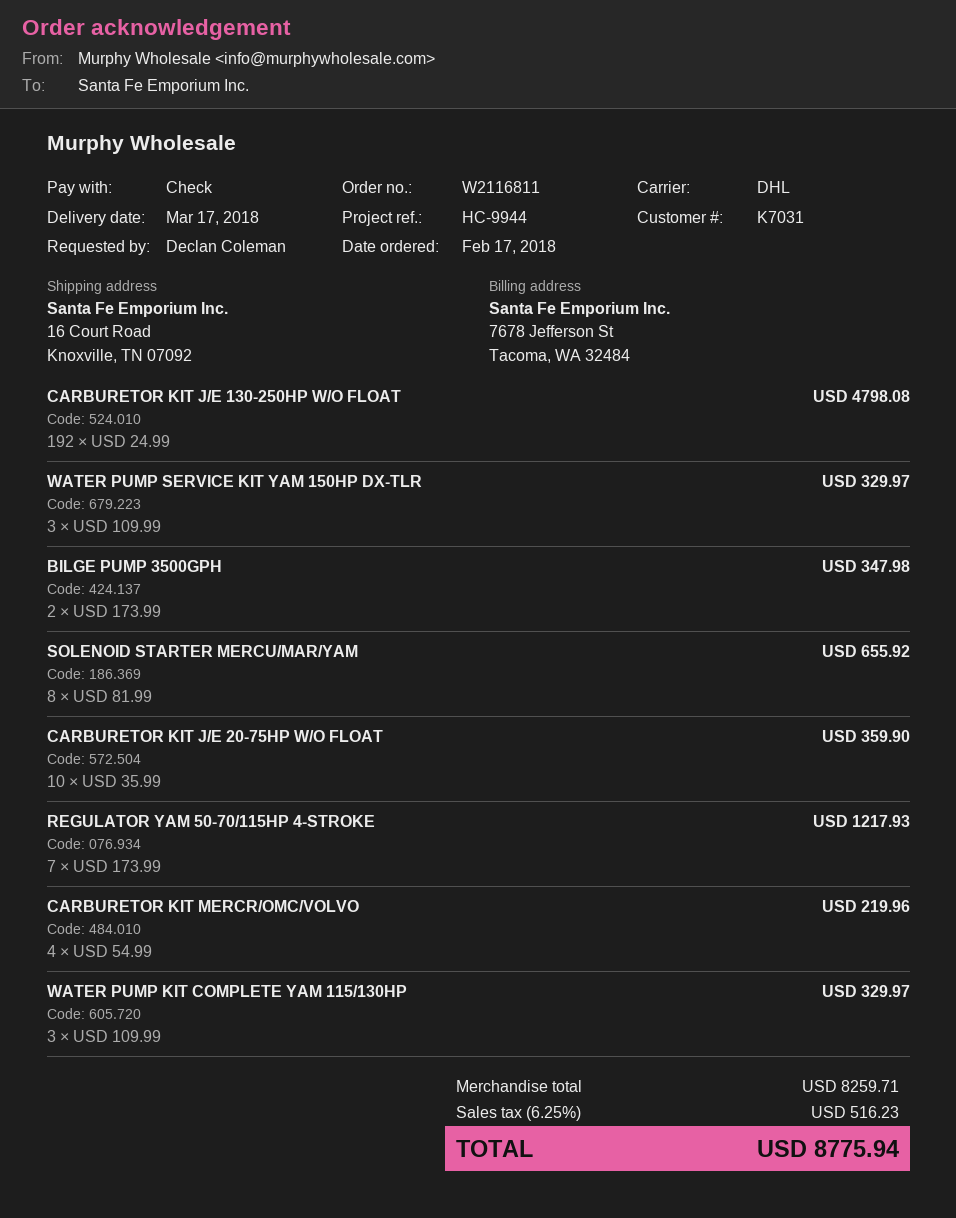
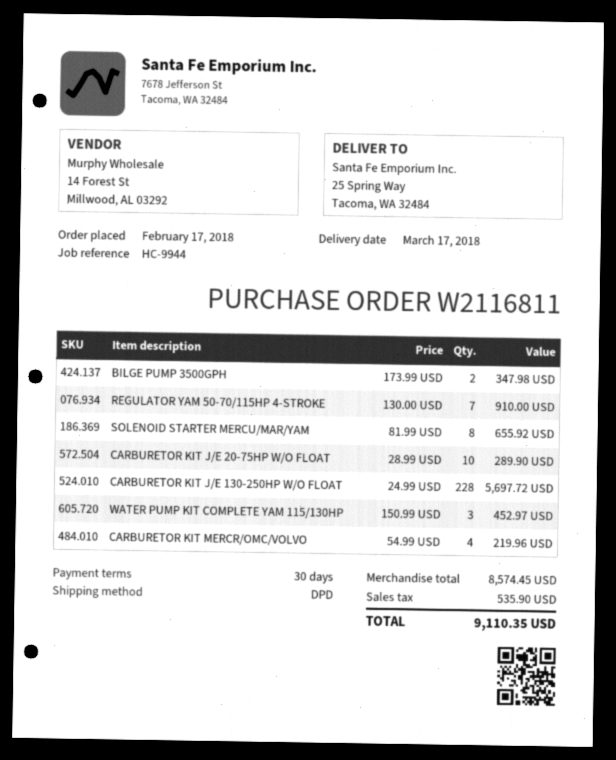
shipping method: DHL -> DPD
ship to: 16 Court Road, Knoxville, TN 07092 -> 25 Spring Way, Tacoma, WA 32484
CARBURETOR KIT J/E 130-250HP W/O FLOAT: 192 x 24.99 = 4798.08 -> 228 x 24.99 = 5697.72
WATER PUMP SERVICE KIT YAM 150HP DX-TLR: 3 x 109.99 = 329.97 -> none
CARBURETOR KIT J/E 20-75HP W/O FLOAT: 10 x 35.99 = 359.90 -> 10 x 28.99 = 289.90
REGULATOR YAM 50-70/115HP 4-STROKE: 7 x 173.99 = 1217.93 -> 7 x 130.00 = 910.00
WATER PUMP KIT COMPLETE YAM 115/130HP: 3 x 109.99 = 329.97 -> 3 x 150.99 = 452.97
subtotal: 8259.71 -> 8574.45
tax: 516.23 -> 535.90
total: 8775.94 -> 9110.35

